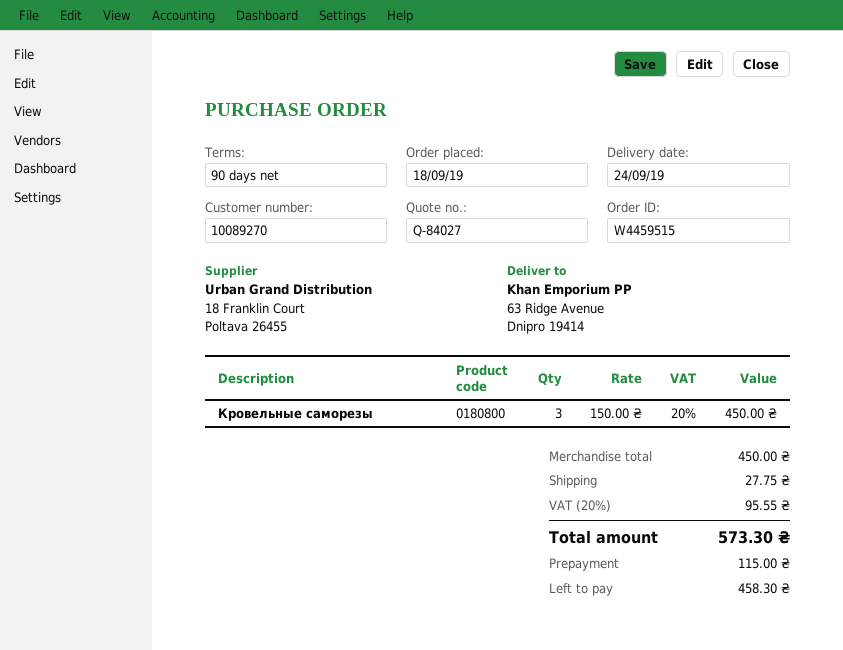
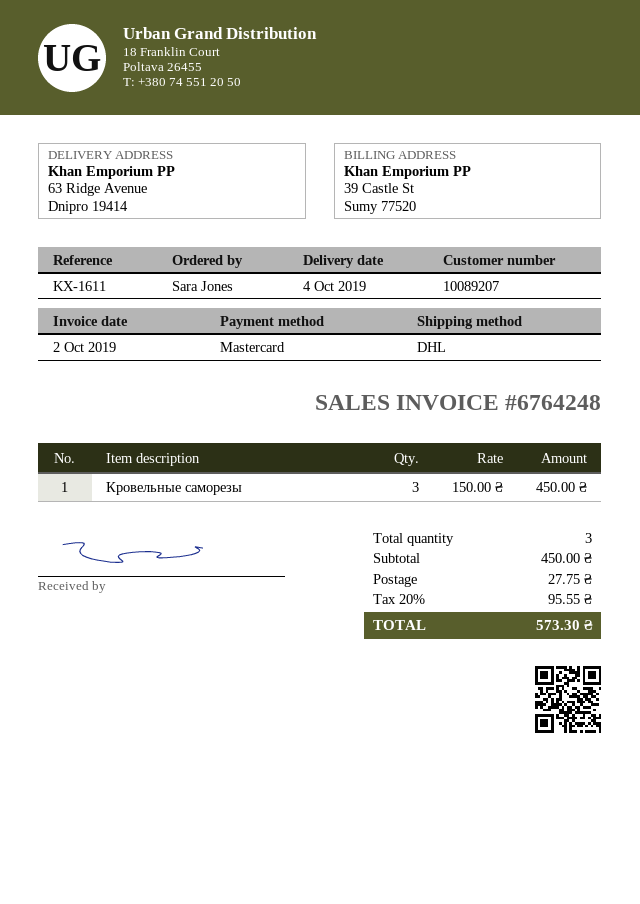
delivery date: 2019-09-24 -> 2019-10-04
customer number: 10089270 -> 10089207

